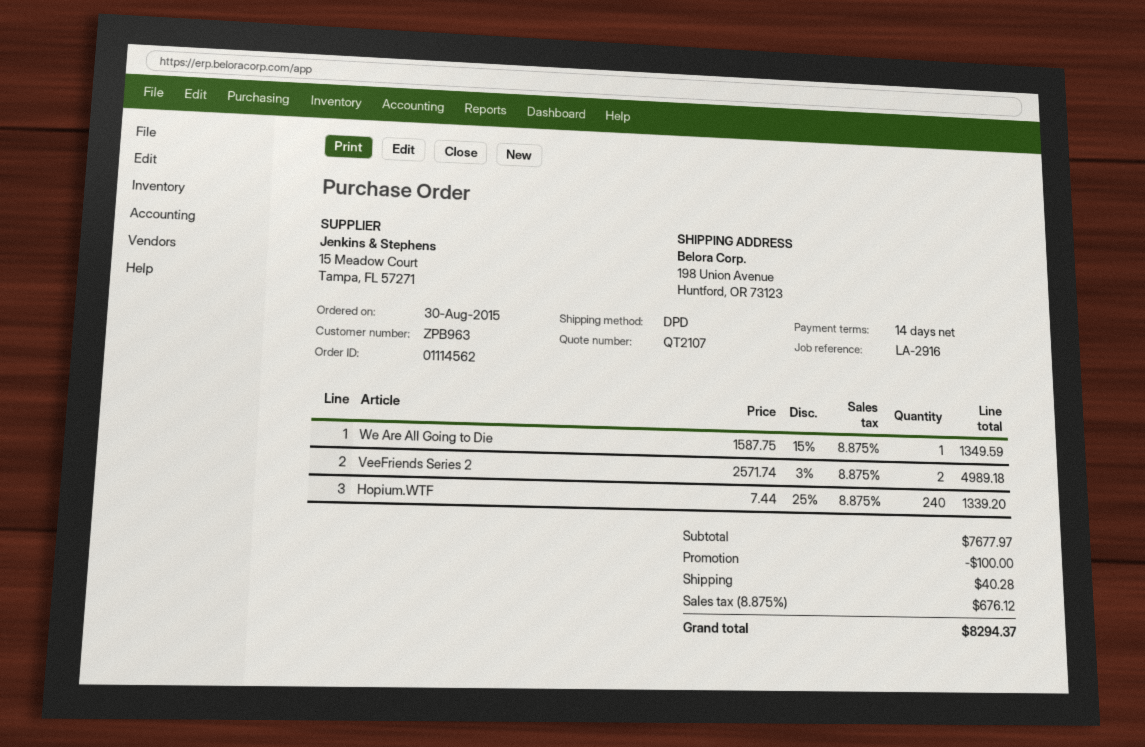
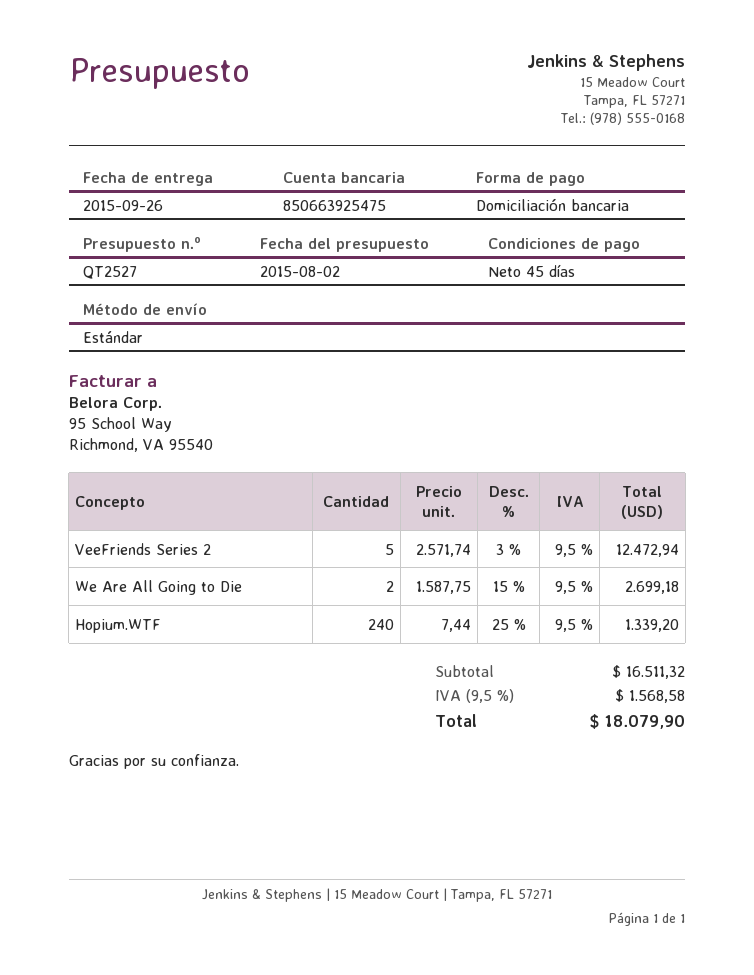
quote number: QT2107 -> QT2527
payment terms: 14 days -> 45 days
shipping method: DPD -> standard
We Are All Going to Die: 1 x 1587.75 - 15% = 1349.59 -> 2 x 1587.75 - 15% = 2699.18
VeeFriends Series 2: 2 x 2571.74 - 3% = 4989.18 -> 5 x 2571.74 - 3% = 12472.94
subtotal: 7677.97 -> 16511.32
discount: 100.00 -> none
shipping: 40.28 -> none
tax: 8.875% = 676.12 -> 9.5% = 1568.58
total: 8294.37 -> 18079.90

